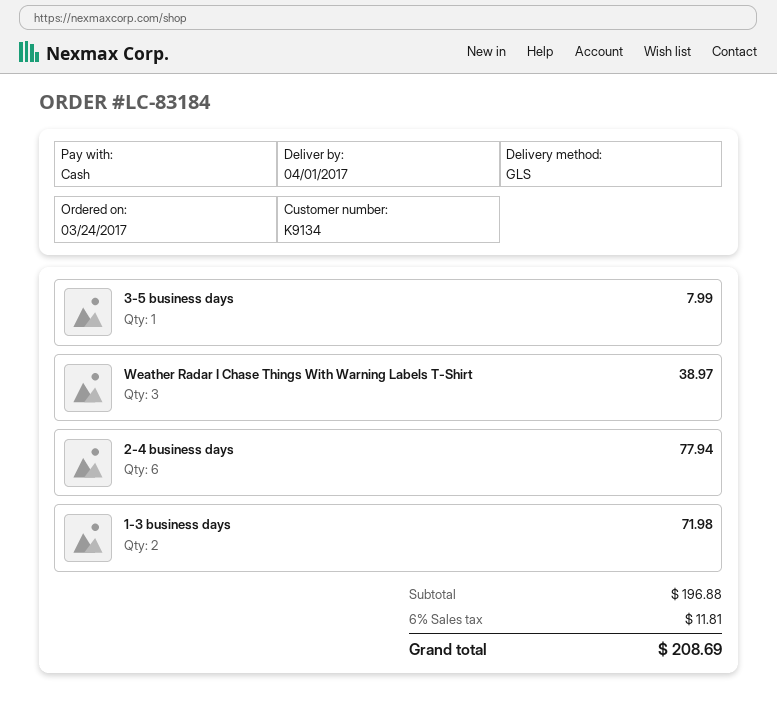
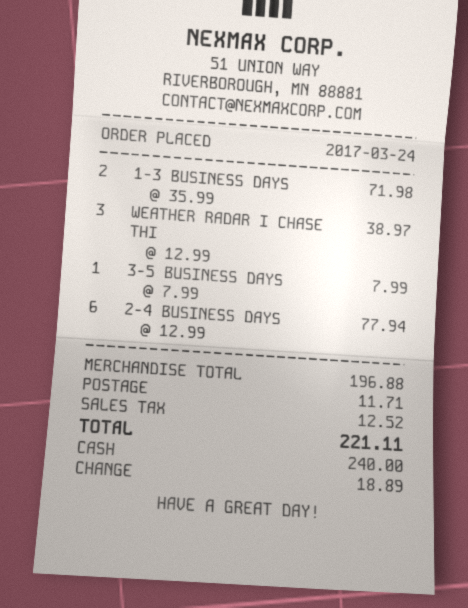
shipping: none -> 11.71
tax: 11.81 -> 12.52
total: 208.69 -> 221.11

